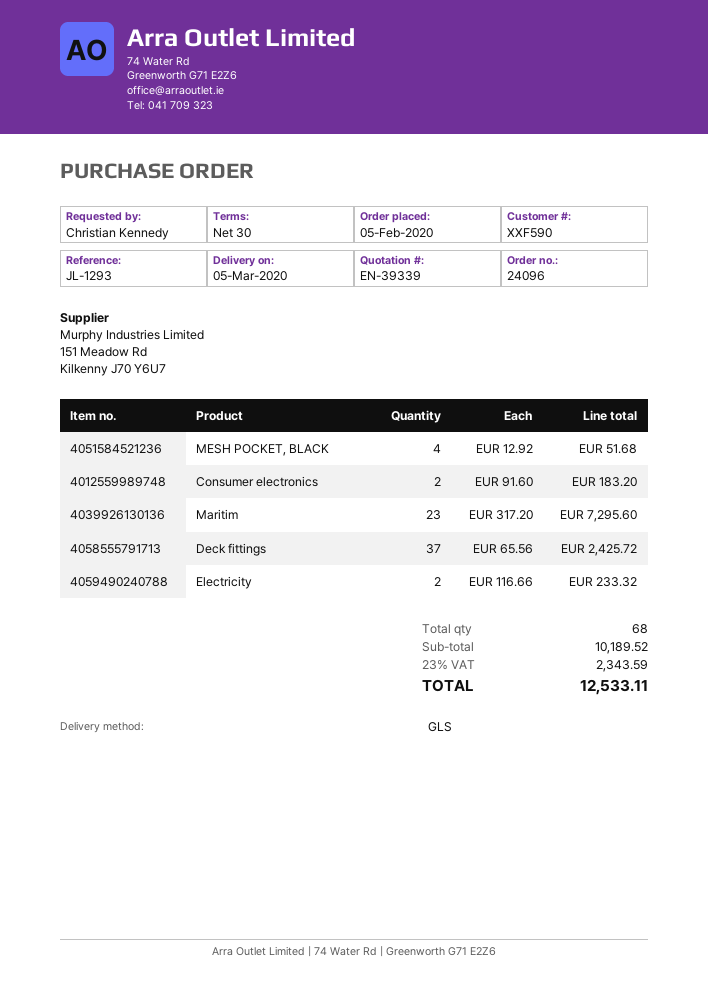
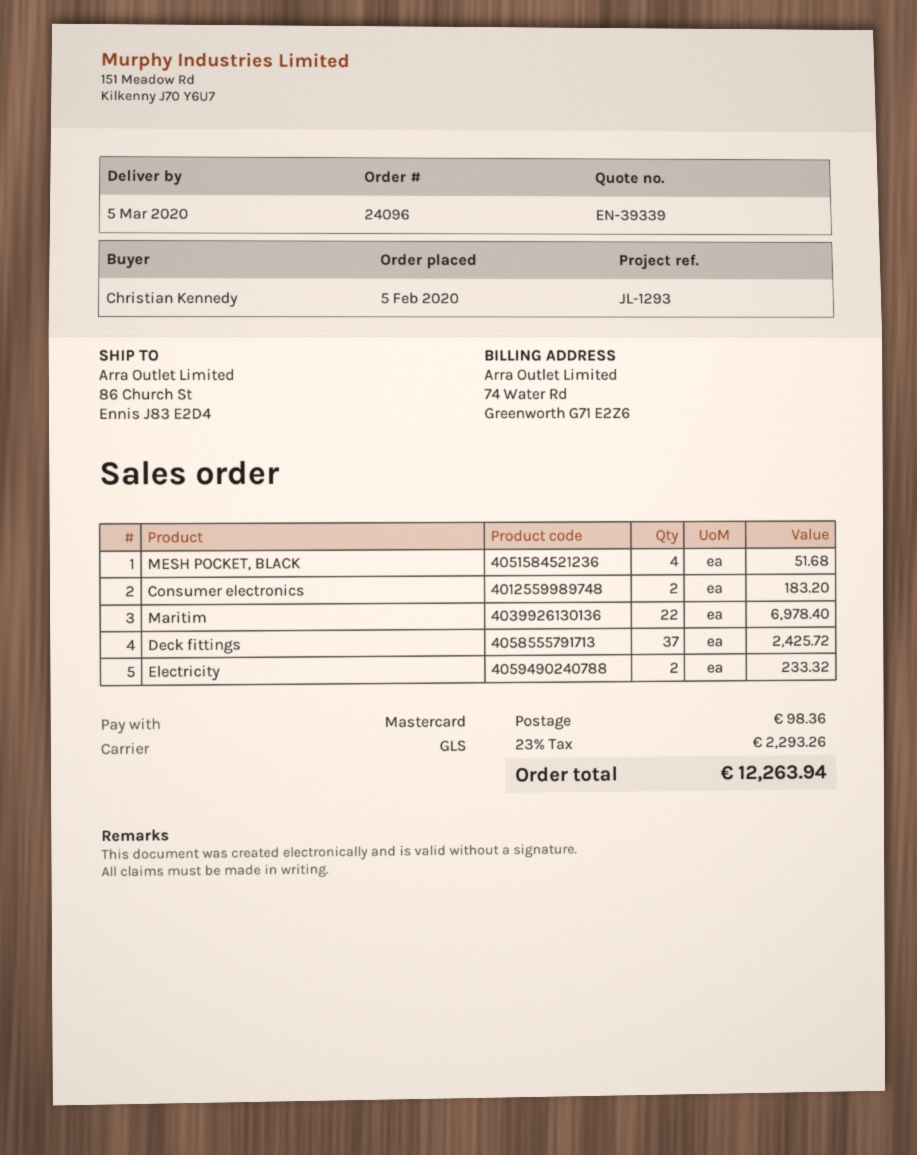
Maritim: 23 for 7295.60 -> 22 for 6978.40
shipping: none -> 98.36
tax: 23% = 2343.59 -> 23% = 2293.26
total: 12533.11 -> 12263.94

